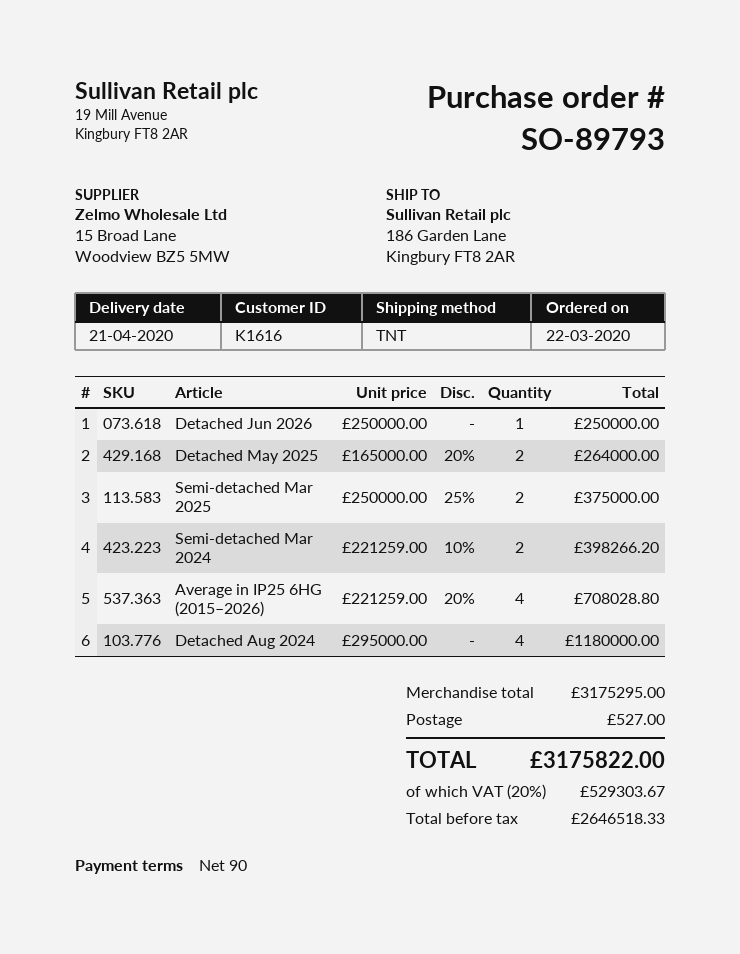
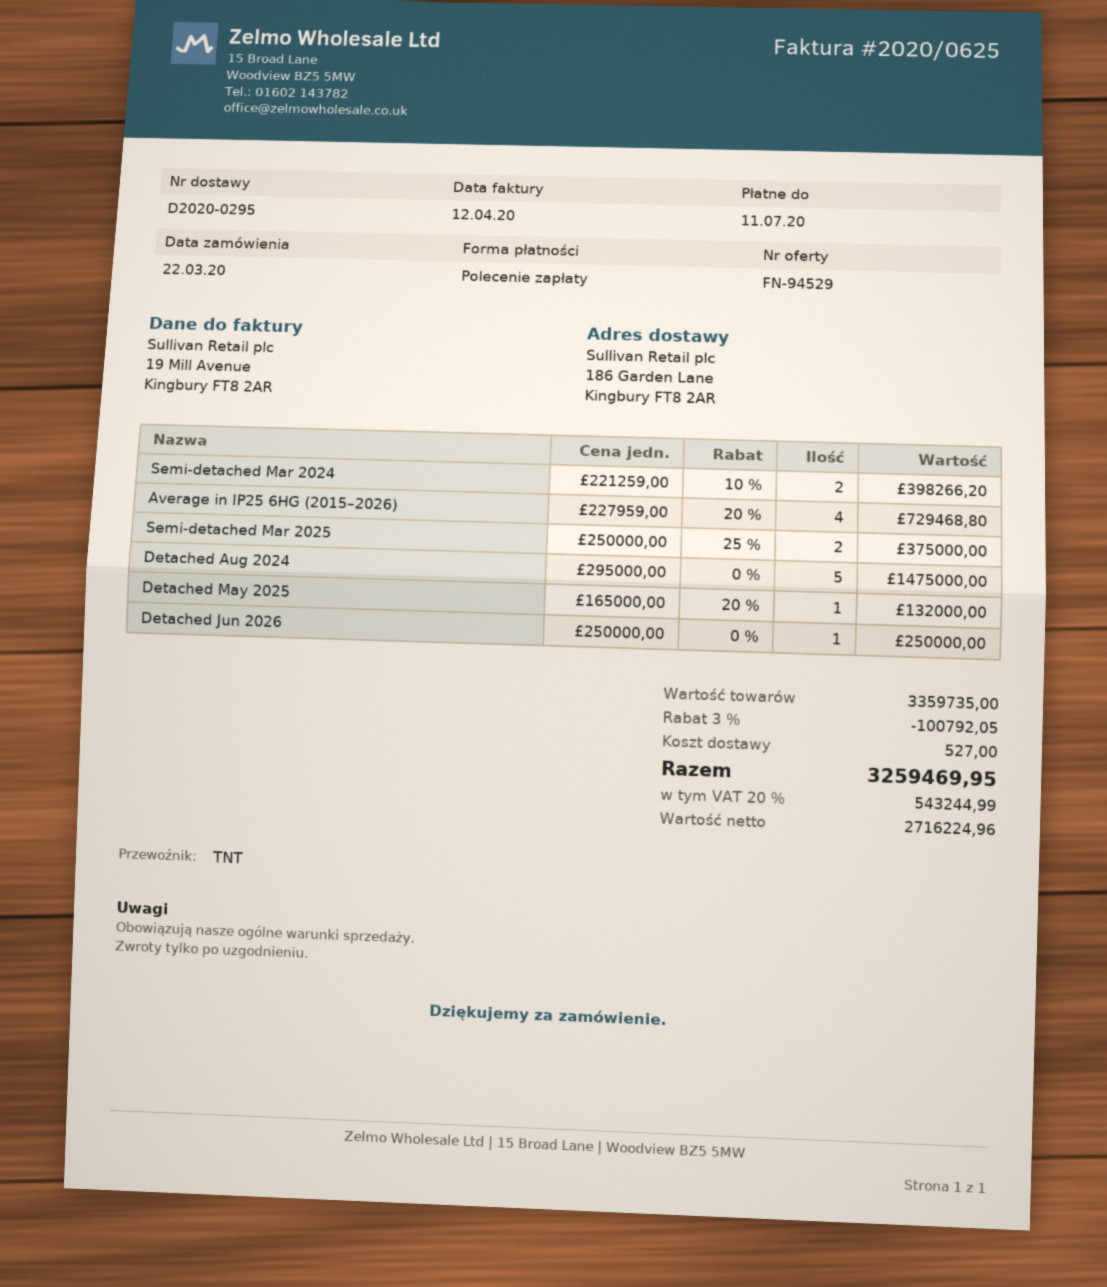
Detached May 2025: 2 x 165000.00 - 20% = 264000.00 -> 1 x 165000.00 - 20% = 132000.00
Average in IP25 6HG (2015–2026): 4 x 221259.00 - 20% = 708028.80 -> 4 x 227959.00 - 20% = 729468.80
Detached Aug 2024: 4 x 295000.00 = 1180000.00 -> 5 x 295000.00 = 1475000.00
subtotal: 3175295.00 -> 3359735.00
discount: none -> 3% = 100792.05
net: 2646518.33 -> 2716224.96
tax: 20% = 529303.67 -> 20% = 543244.99
total: 3175822.00 -> 3259469.95

